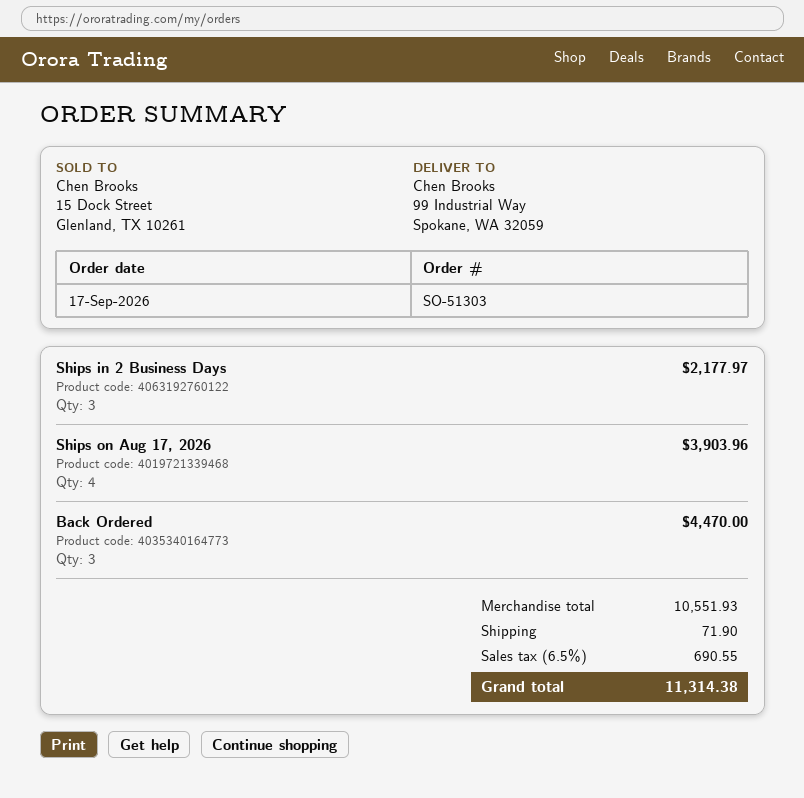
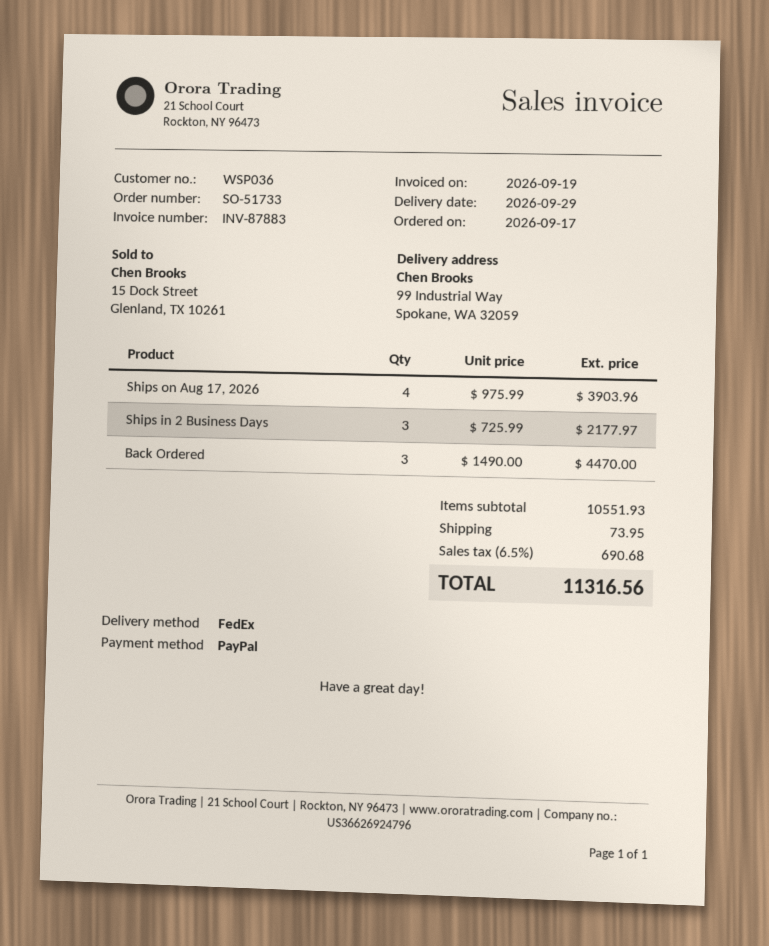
order number: SO-51303 -> SO-51733
shipping: 71.90 -> 73.95
tax: 6.5% = 690.55 -> 6.5% = 690.68
total: 11314.38 -> 11316.56

